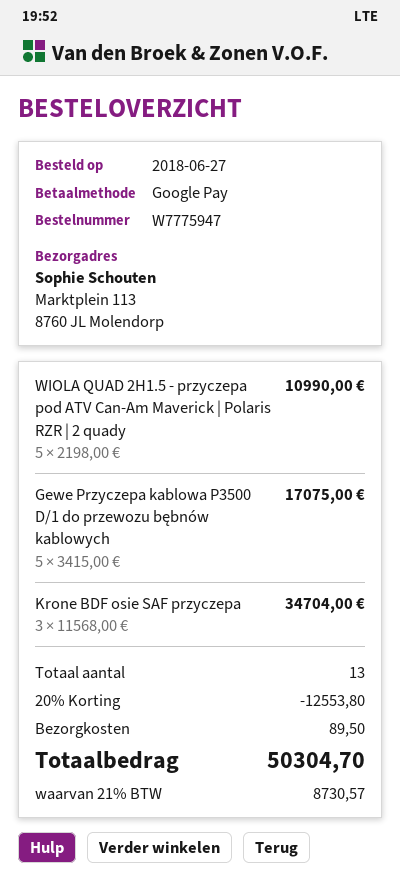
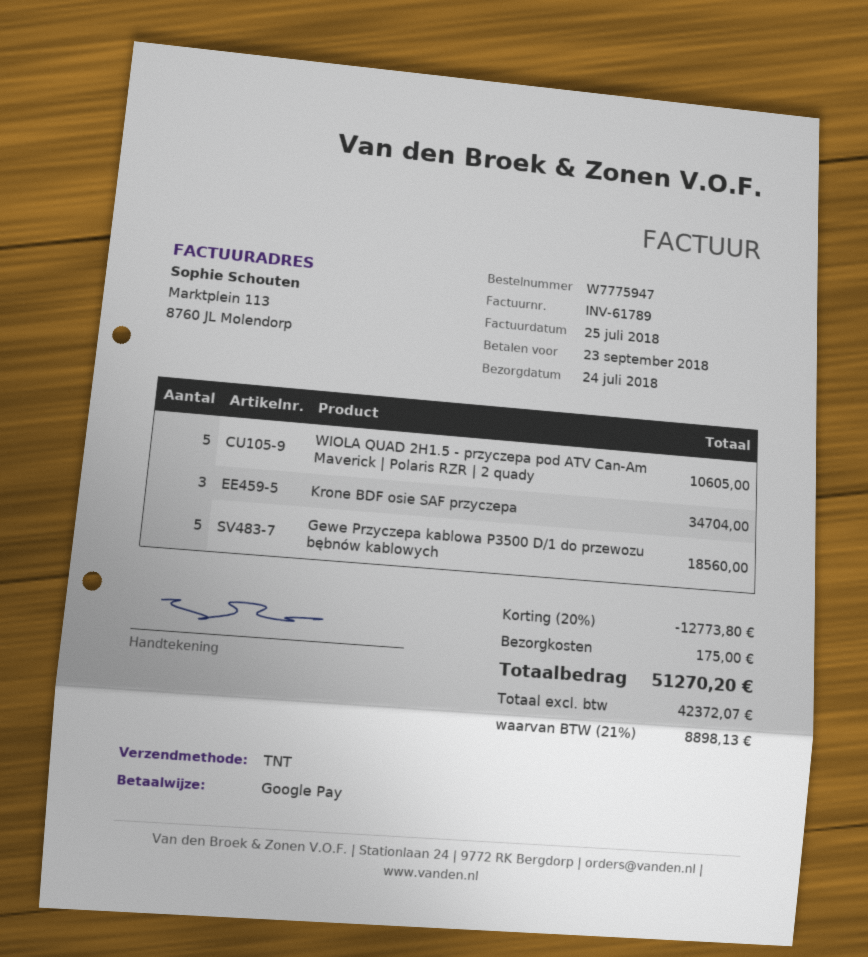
WIOLA QUAD 2H1.5 - przyczepa pod ATV Can-Am Maverick | Polaris RZR | 2 quady: 5 for 10990.00 -> 5 for 10605.00
Gewe Przyczepa kablowa P3500 D/1 do przewozu bębnów kablowych: 5 for 17075.00 -> 5 for 18560.00
discount: 20% = 12553.80 -> 20% = 12773.80
shipping: 89.50 -> 175.00
tax: 21% = 8730.57 -> 21% = 8898.13
total: 50304.70 -> 51270.20

